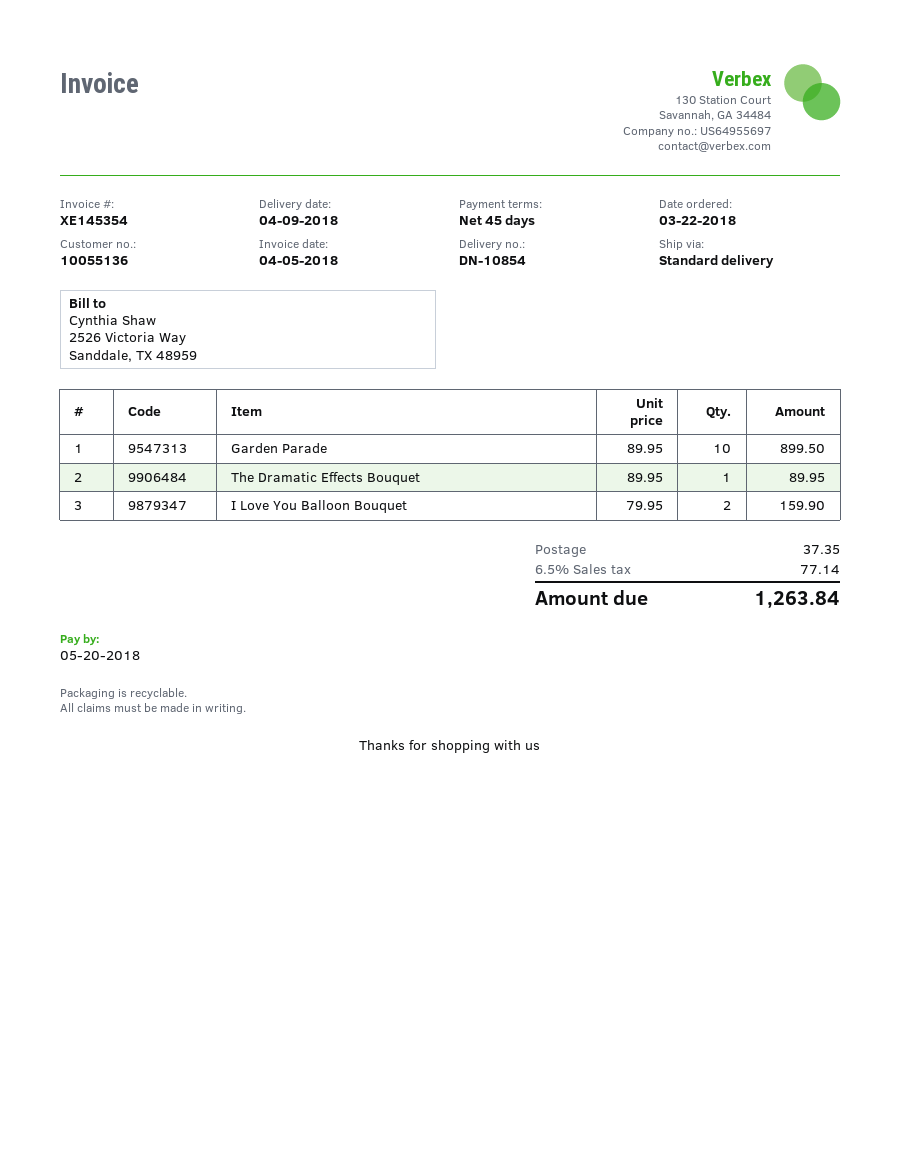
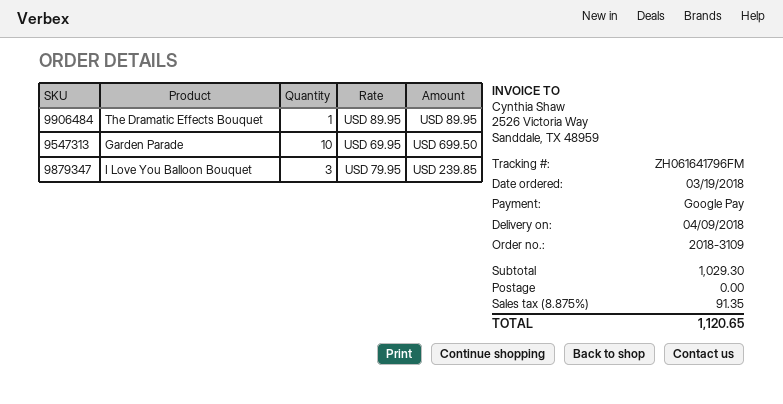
order date: 2018-03-22 -> 2018-03-19
Garden Parade: 10 x 89.95 = 899.50 -> 10 x 69.95 = 699.50
I Love You Balloon Bouquet: 2 x 79.95 = 159.90 -> 3 x 79.95 = 239.85
shipping: 37.35 -> 0.00
tax: 6.5% = 77.14 -> 8.875% = 91.35
total: 1263.84 -> 1120.65

